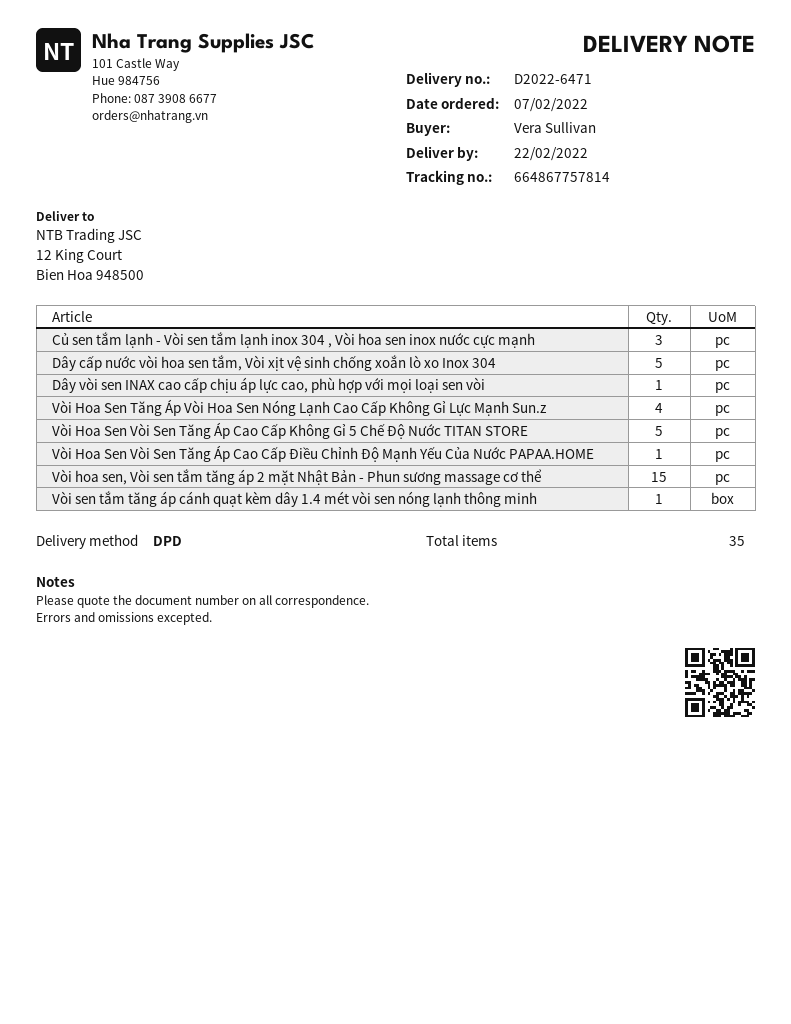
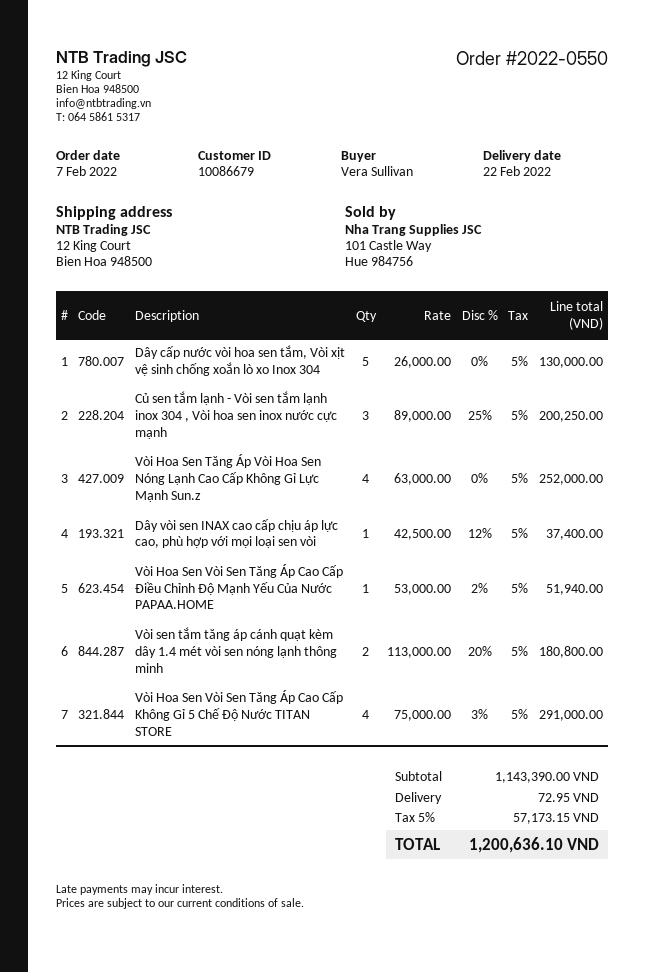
Vòi Hoa Sen Vòi Sen Tăng Áp Cao Cấp Không Gỉ 5 Chế Độ Nước TITAN STORE: 5 -> 4
Vòi hoa sen, Vòi sen tắm tăng áp 2 mặt Nhật Bản - Phun sương massage cơ thể: 15 -> none
Vòi sen tắm tăng áp cánh quạt kèm dây 1.4 mét vòi sen nóng lạnh thông minh: 1 -> 2

